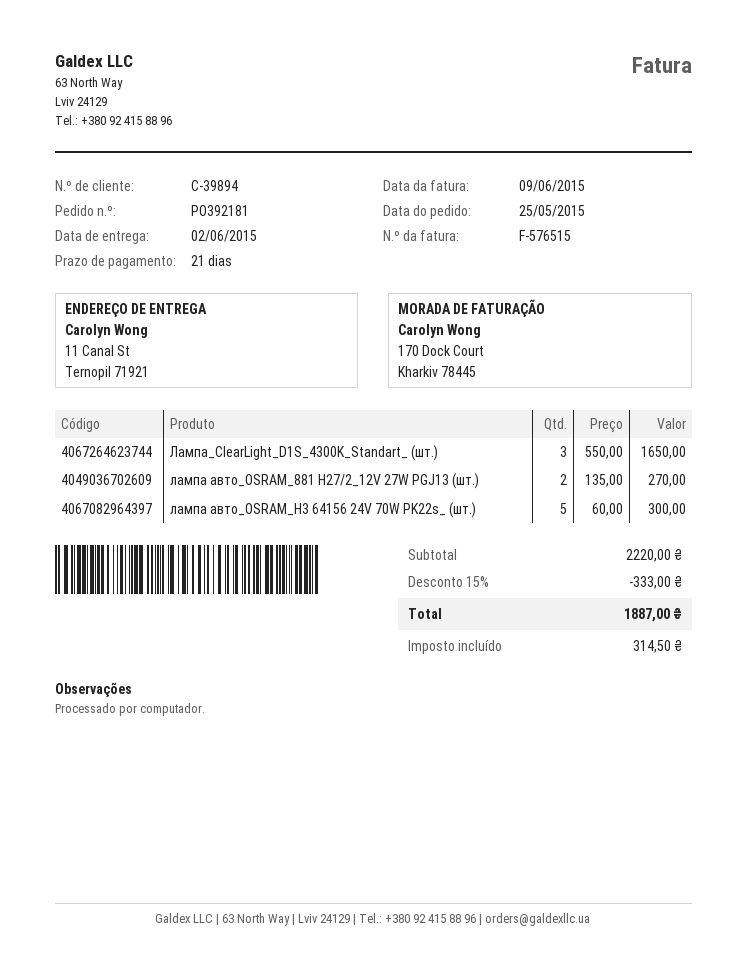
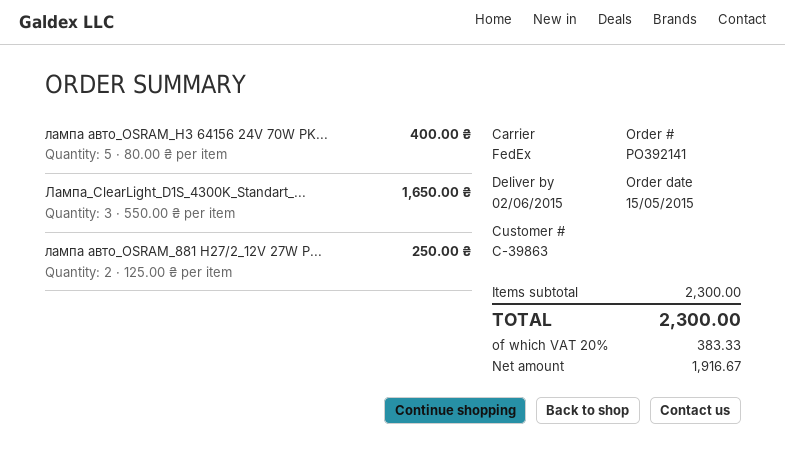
order number: PO392181 -> PO392141
order date: 2015-05-25 -> 2015-05-15
customer number: C-39894 -> C-39863
лампа авто_OSRAM_881 H27/2_12V 27W PGJ13 (шт.): 2 x 135.00 = 270.00 -> 2 x 125.00 = 250.00
лампа авто_OSRAM_H3 64156 24V 70W PK22s_ (шт.): 5 x 60.00 = 300.00 -> 5 x 80.00 = 400.00
subtotal: 2220.00 -> 2300.00
discount: 15% = 333.00 -> none
tax: 314.50 -> 383.33
total: 1887.00 -> 2300.00

